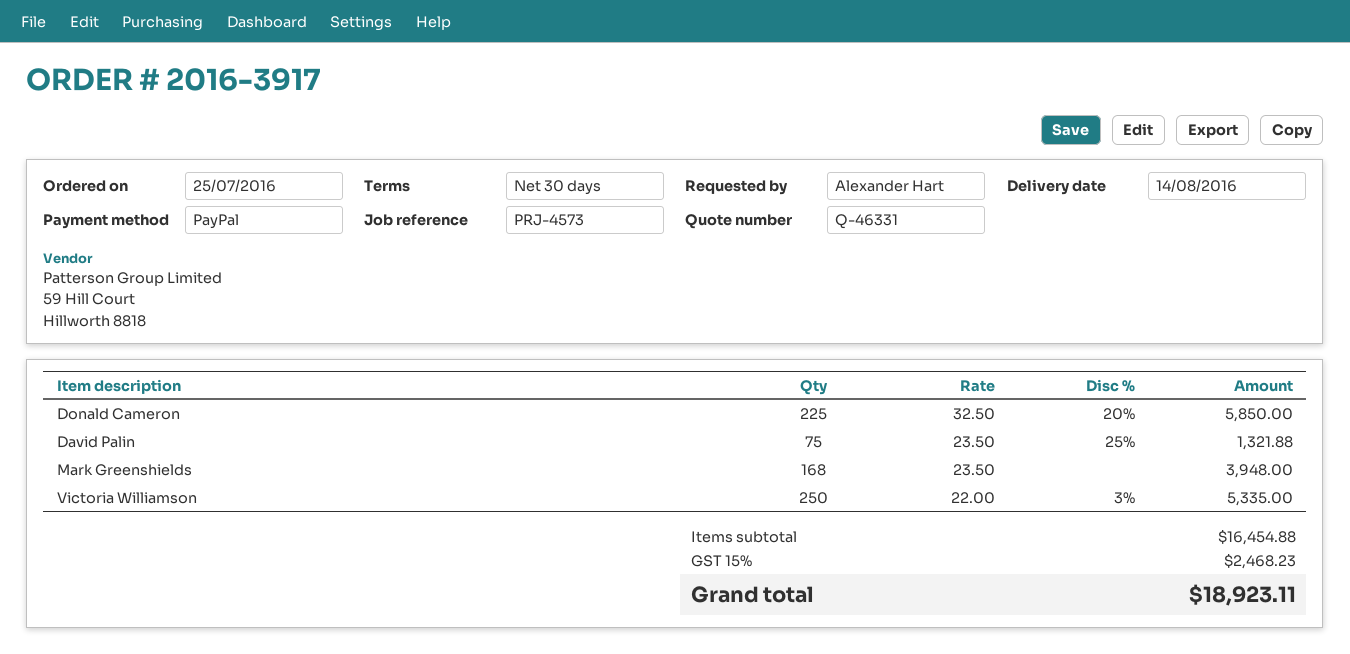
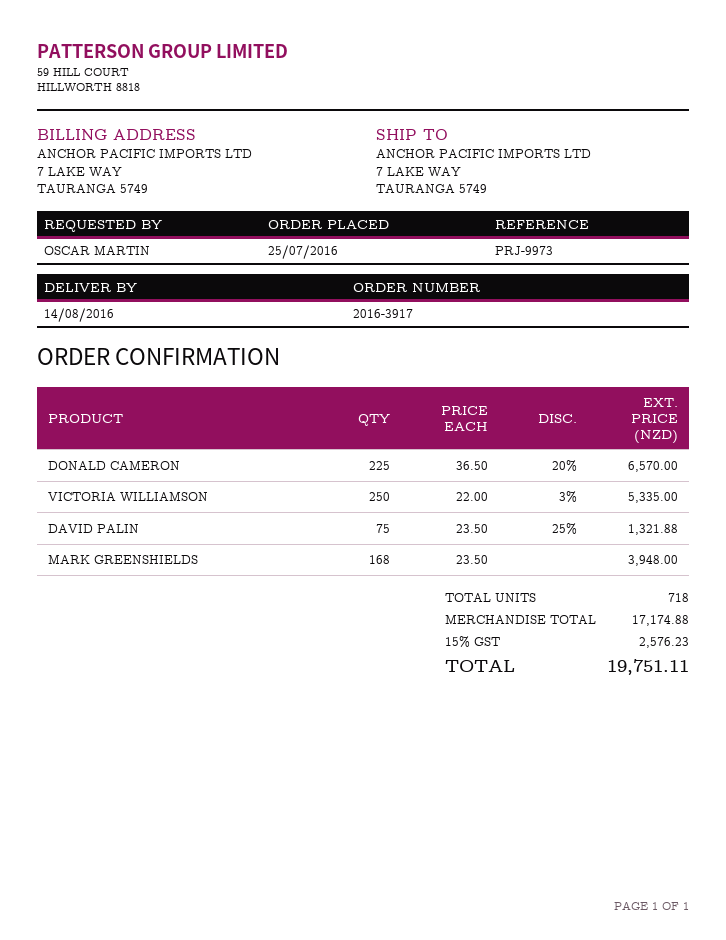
reference: PRJ-4573 -> PRJ-9973
ordered by: Alexander Hart -> OSCAR MARTIN
Donald Cameron: 225 x 32.50 - 20% = 5850.00 -> 225 x 36.50 - 20% = 6570.00
subtotal: 16454.88 -> 17174.88
tax: 15% = 2468.23 -> 15% = 2576.23
total: 18923.11 -> 19751.11

